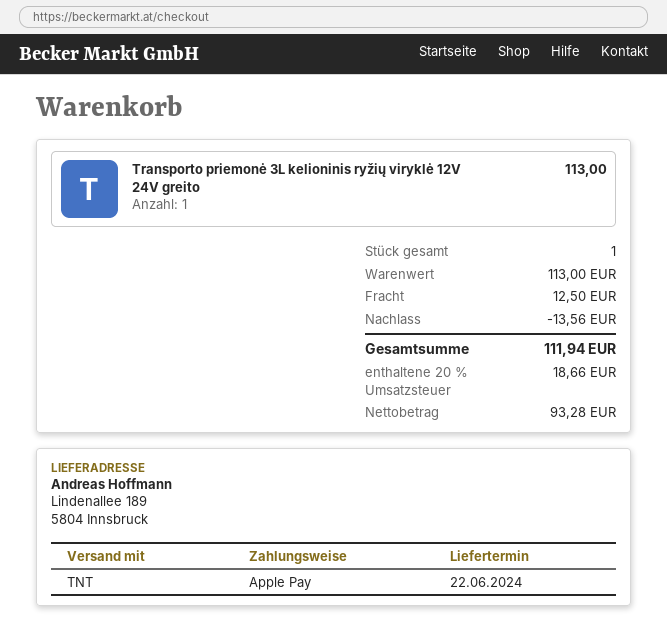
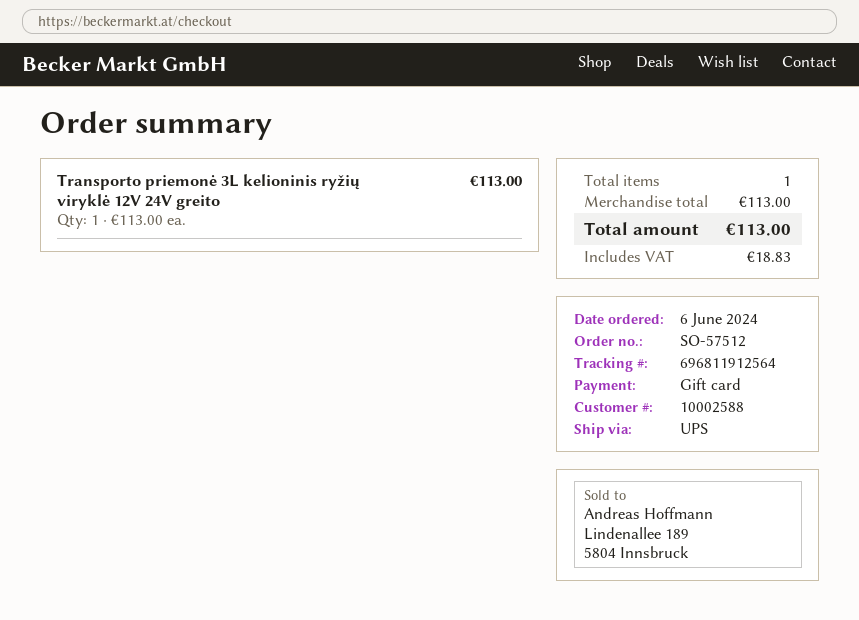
payment method: Apple Pay -> gift card
shipping method: TNT -> UPS
discount: 13.56 -> none
shipping: 12.50 -> none
tax: 18.66 -> 18.83
total: 111.94 -> 113.00

